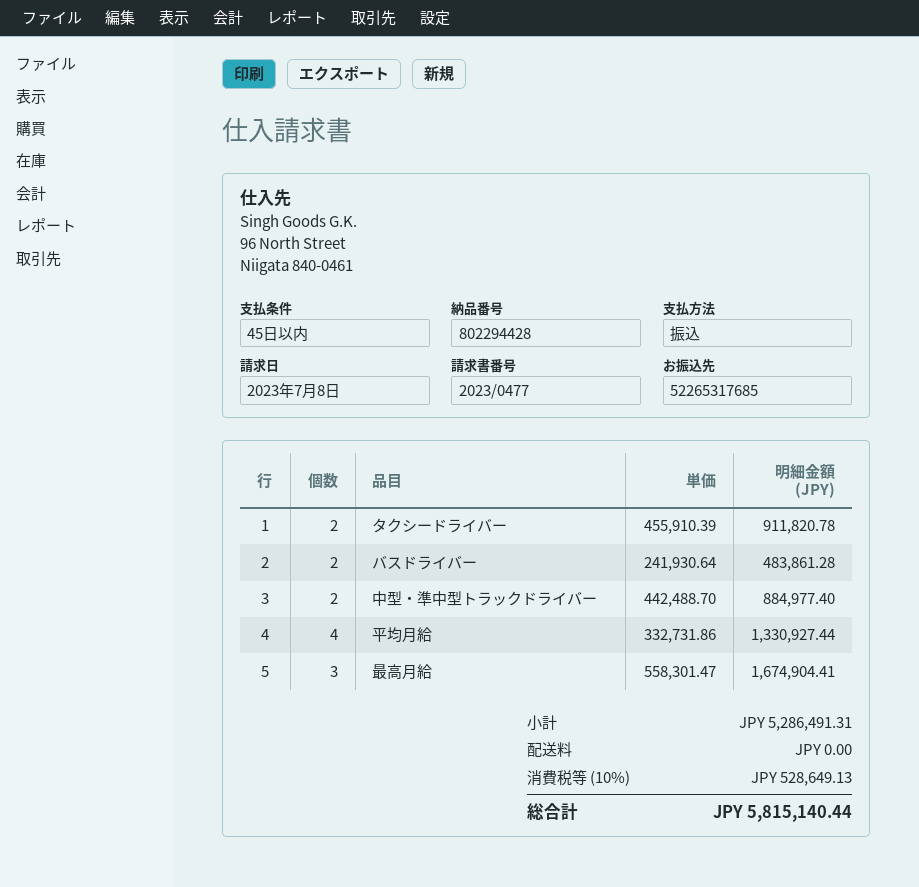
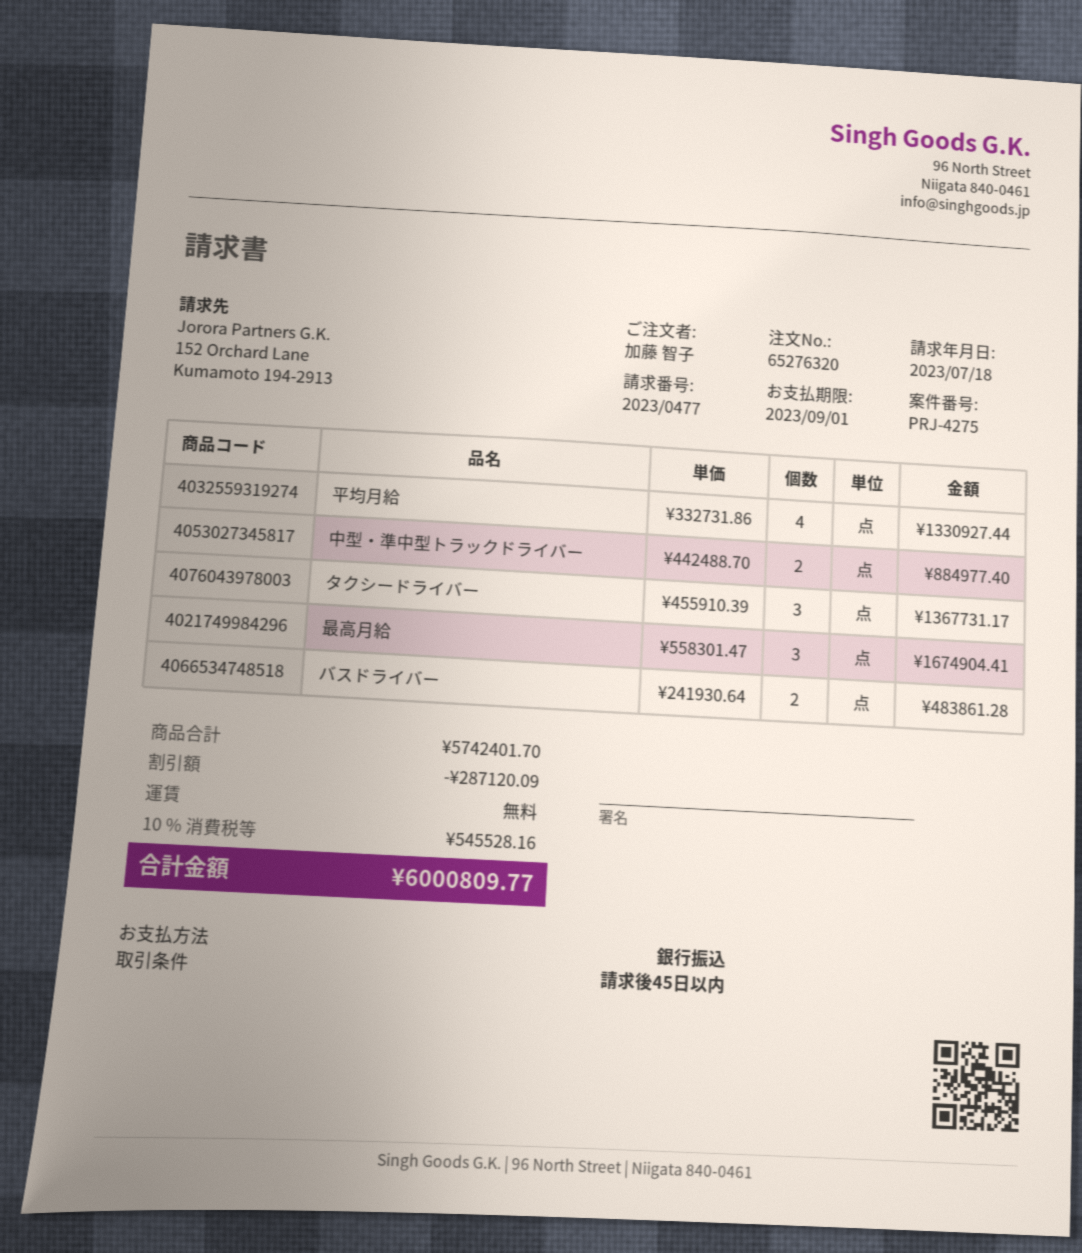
invoice date: 2023-07-08 -> 2023-07-18
タクシードライバー: 2 x 455910.39 = 911820.78 -> 3 x 455910.39 = 1367731.17
subtotal: 5286491.31 -> 5742401.70
discount: none -> 287120.09
tax: 10% = 528649.13 -> 10% = 545528.16
total: 5815140.44 -> 6000809.77

